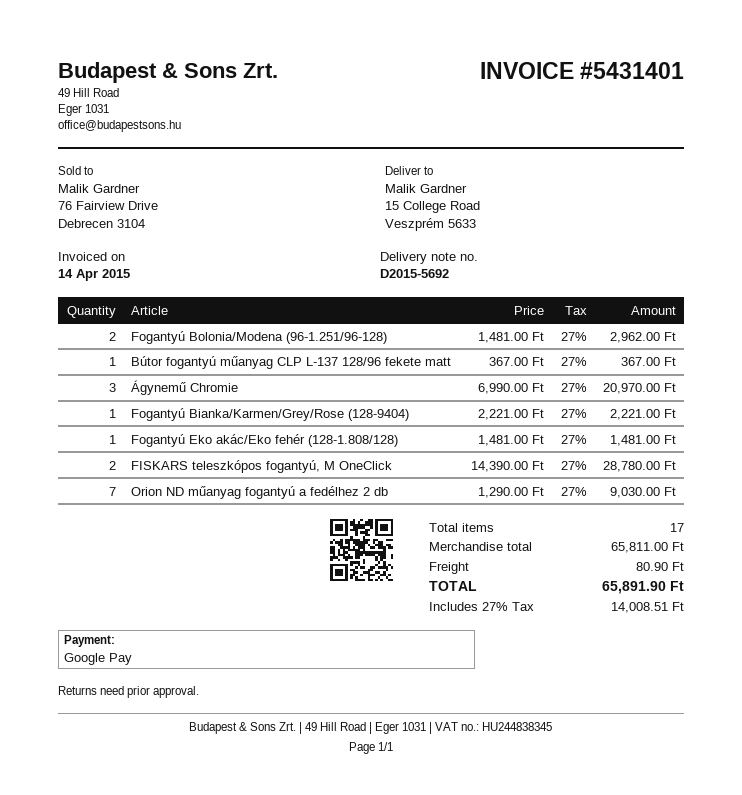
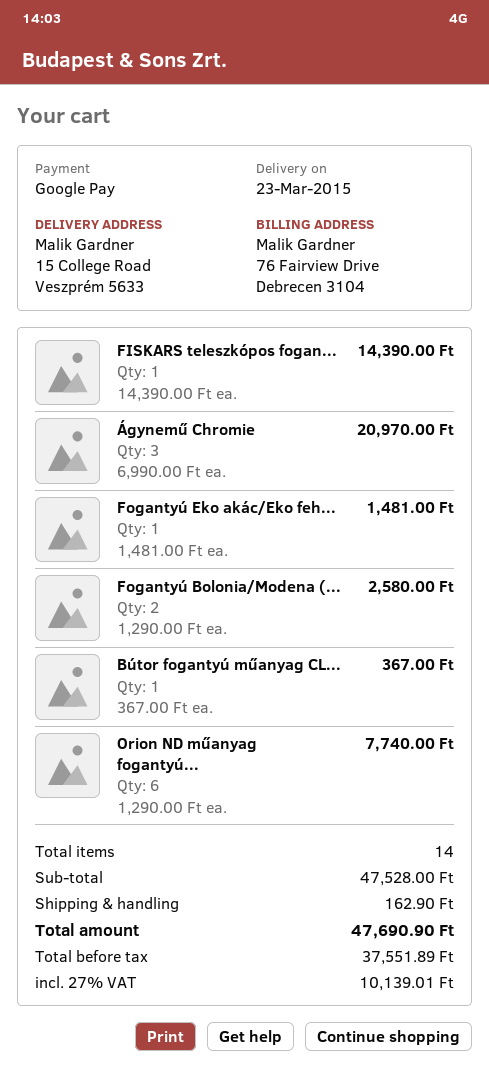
Fogantyú Bolonia/Modena (96-1.251/96-128): 2 x 1481.00 = 2962.00 -> 2 x 1290.00 = 2580.00
Fogantyú Bianka/Karmen/Grey/Rose (128-9404): 1 x 2221.00 = 2221.00 -> none
FISKARS teleszkópos fogantyú, M OneClick: 2 x 14390.00 = 28780.00 -> 1 x 14390.00 = 14390.00
Orion ND műanyag fogantyú a fedélhez 2 db: 7 x 1290.00 = 9030.00 -> 6 x 1290.00 = 7740.00
total quantity: 17 -> 14
subtotal: 65811.00 -> 47528.00
shipping: 80.90 -> 162.90
tax: 27% = 14008.51 -> 27% = 10139.01
total: 65891.90 -> 47690.90

